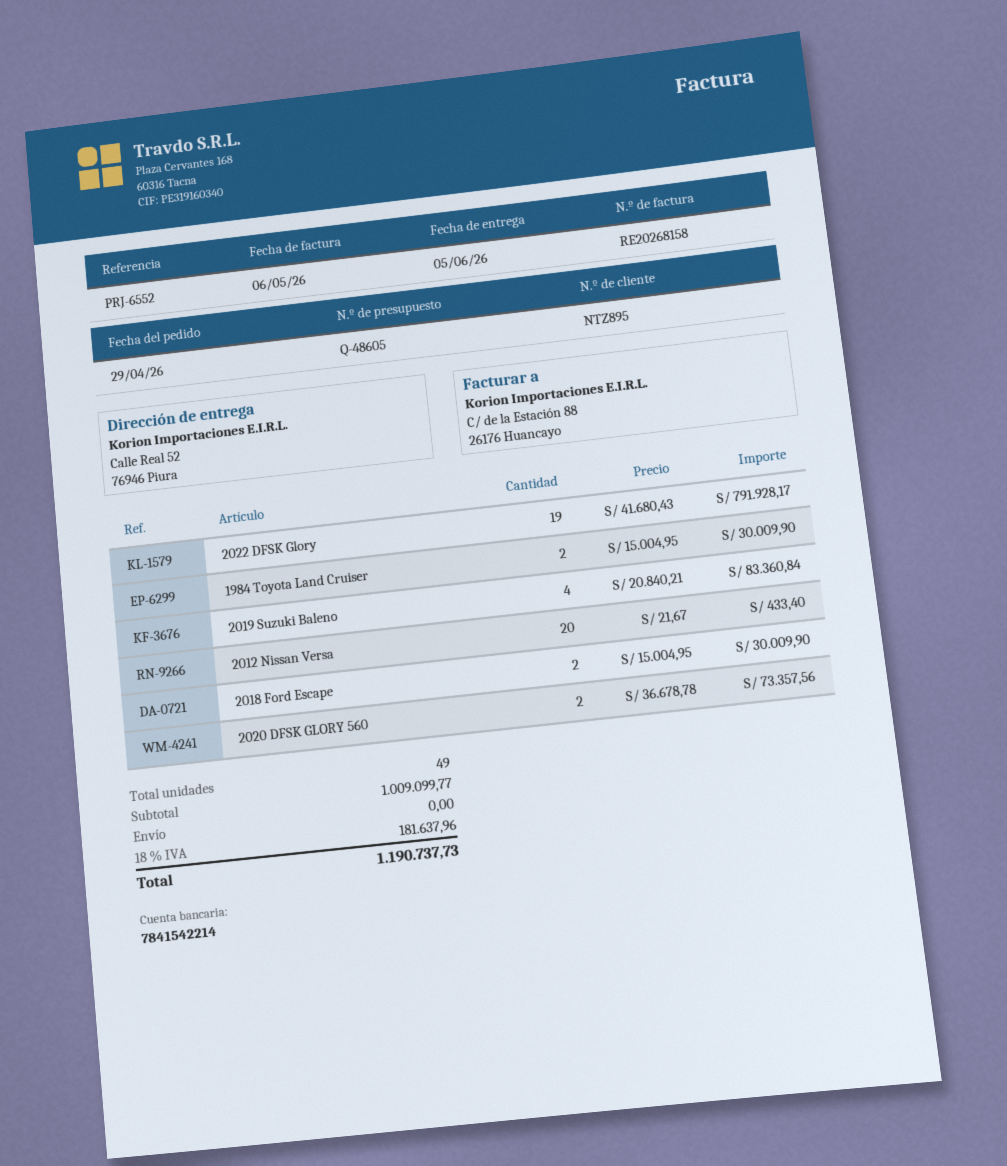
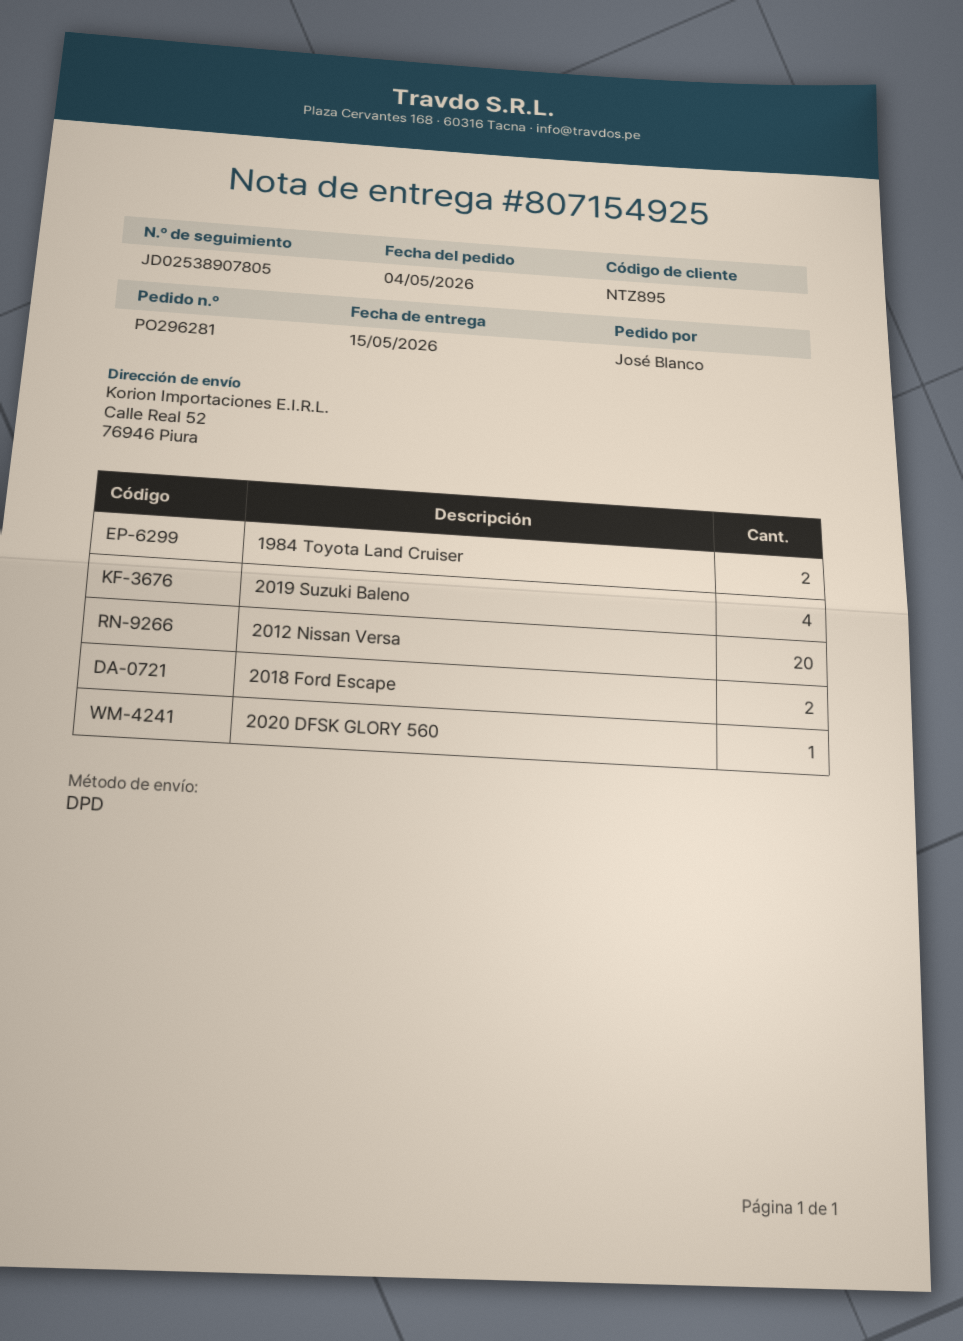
order date: 2026-04-29 -> 2026-05-04
delivery date: 2026-06-05 -> 2026-05-15
2022 DFSK Glory: 19 -> none
2020 DFSK GLORY 560: 2 -> 1

